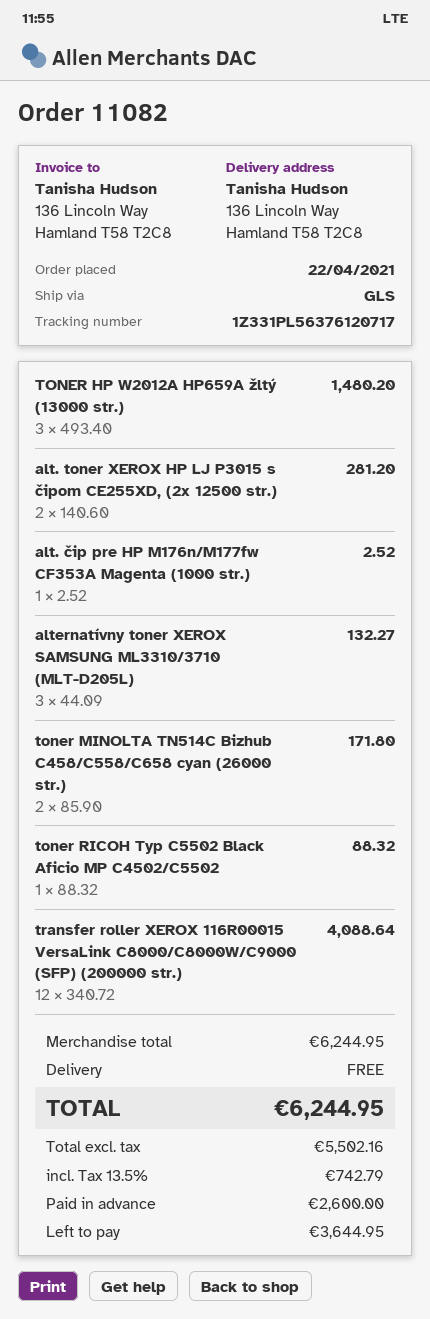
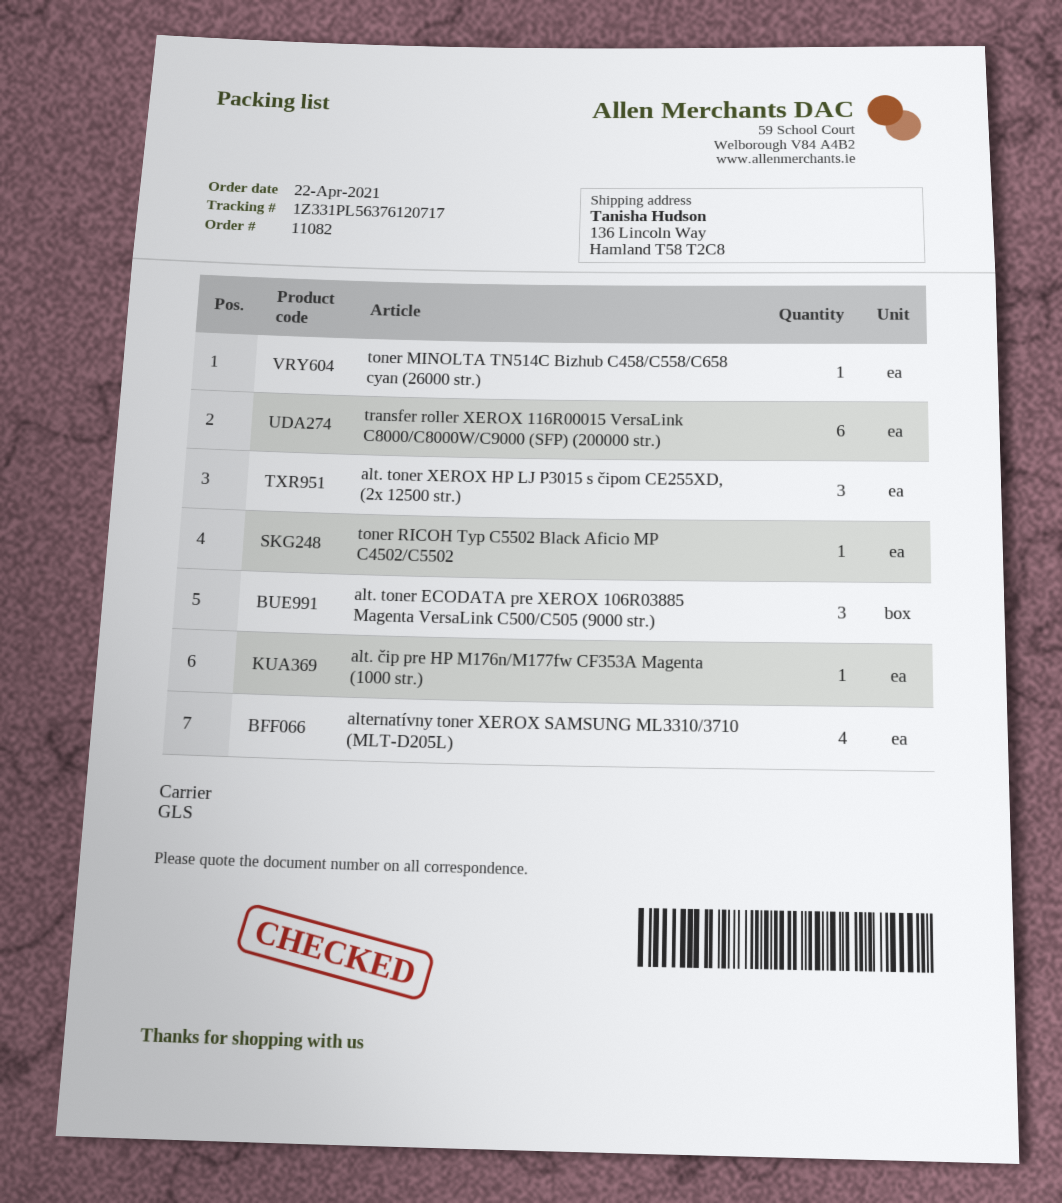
TONER HP W2012A HP659A žltý (13000 str.): 3 -> none
alt. toner XEROX HP LJ P3015 s čipom CE255XD, (2x 12500 str.): 2 -> 3
alternatívny toner XEROX SAMSUNG ML3310/3710 (MLT-D205L): 3 -> 4
toner MINOLTA TN514C Bizhub C458/C558/C658 cyan (26000 str.): 2 -> 1
transfer roller XEROX 116R00015 VersaLink C8000/C8000W/C9000 (SFP) (200000 str.): 12 -> 6
alt. toner ECODATA pre XEROX 106R03885 Magenta VersaLink C500/C505 (9000 str.): none -> 3

